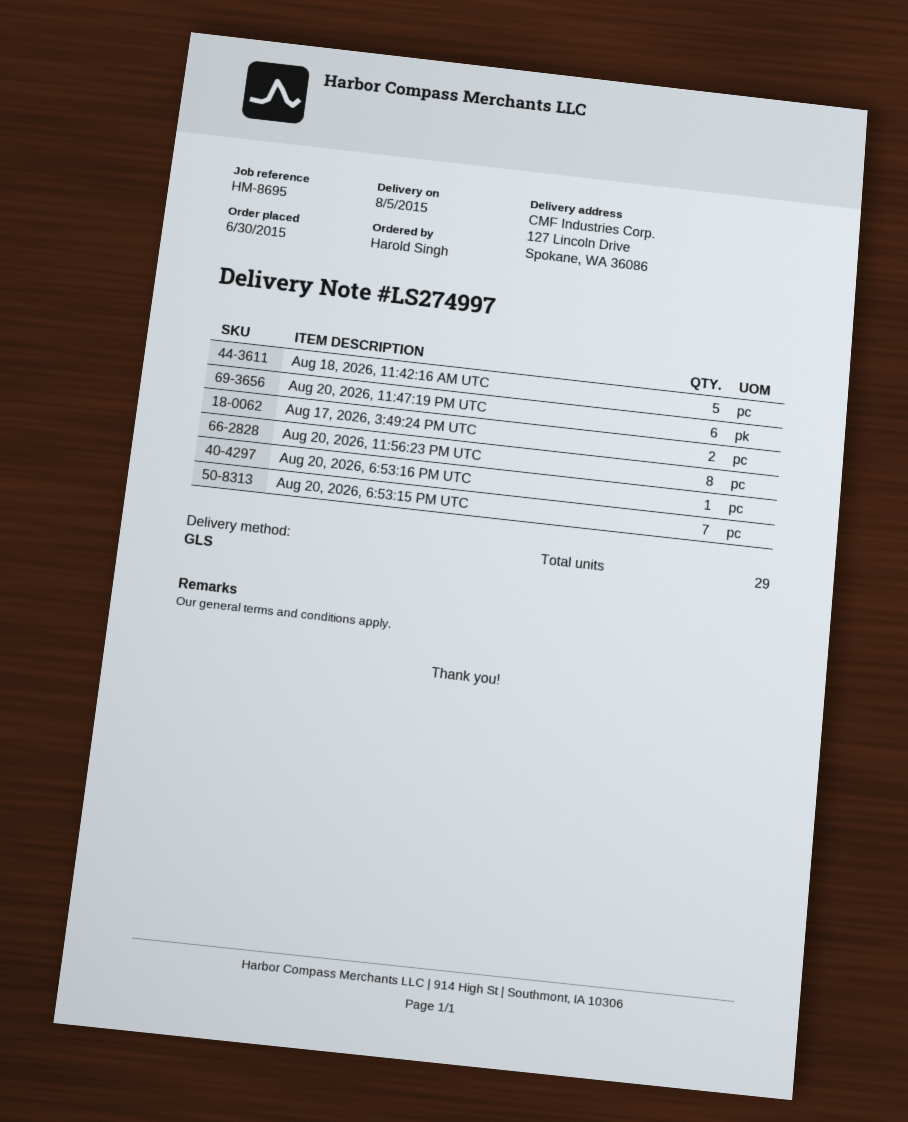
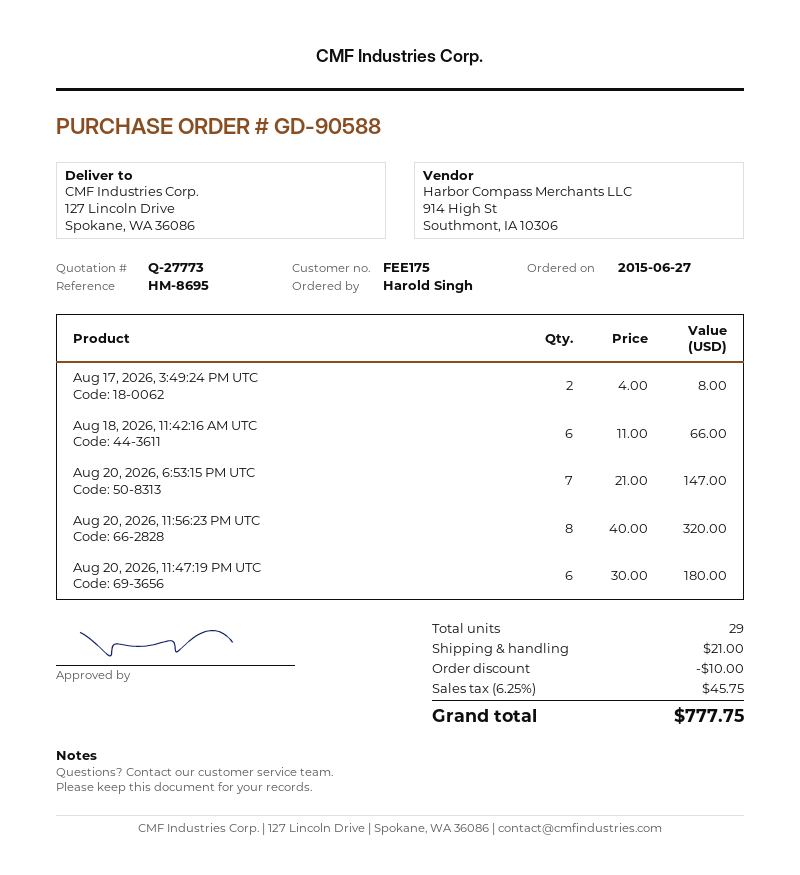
order date: 2015-06-30 -> 2015-06-27
Aug 18, 2026, 11:42:16 AM UTC: 5 -> 6
Aug 20, 2026, 6:53:16 PM UTC: 1 -> none

